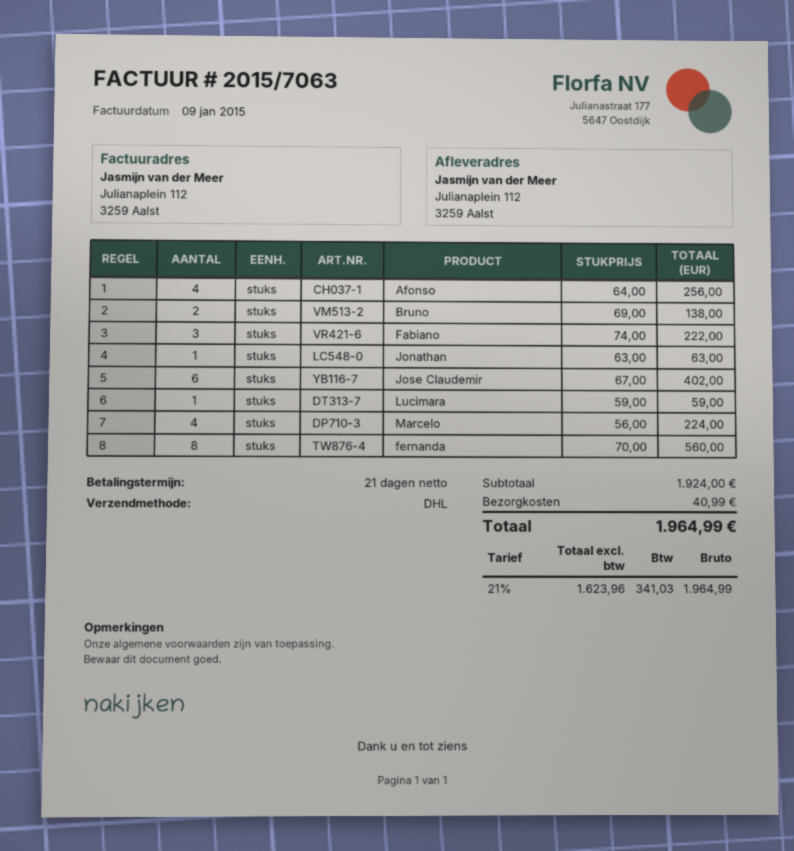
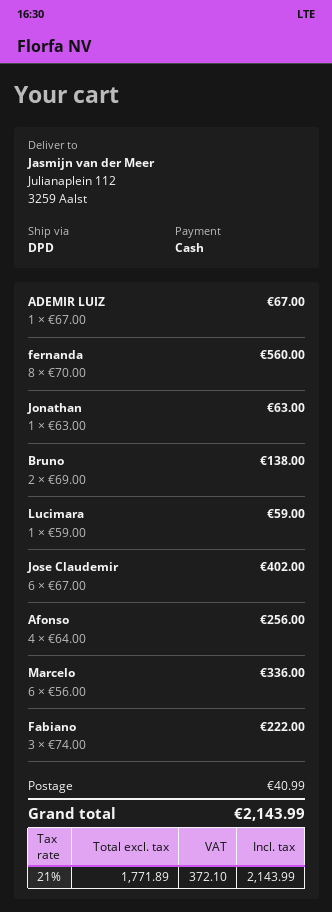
shipping method: DHL -> DPD
Marcelo: 4 x 56.00 = 224.00 -> 6 x 56.00 = 336.00
ADEMIR LUIZ: none -> 1 x 67.00 = 67.00
net: 1623.96 -> 1771.89
tax: 21% = 341.03 -> 21% = 372.10
total: 1964.99 -> 2143.99

